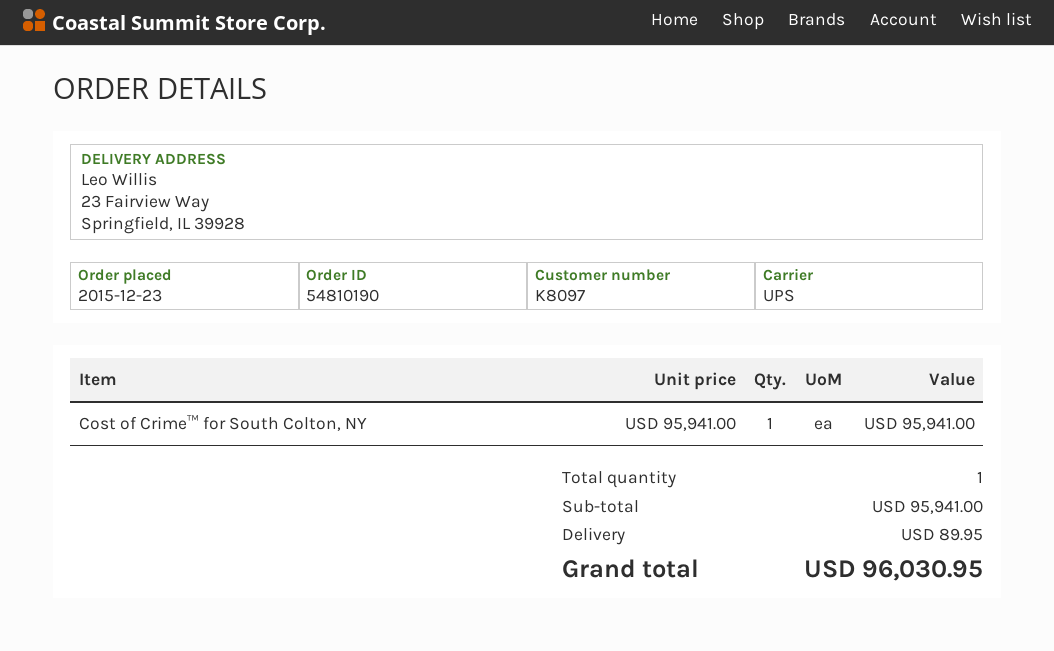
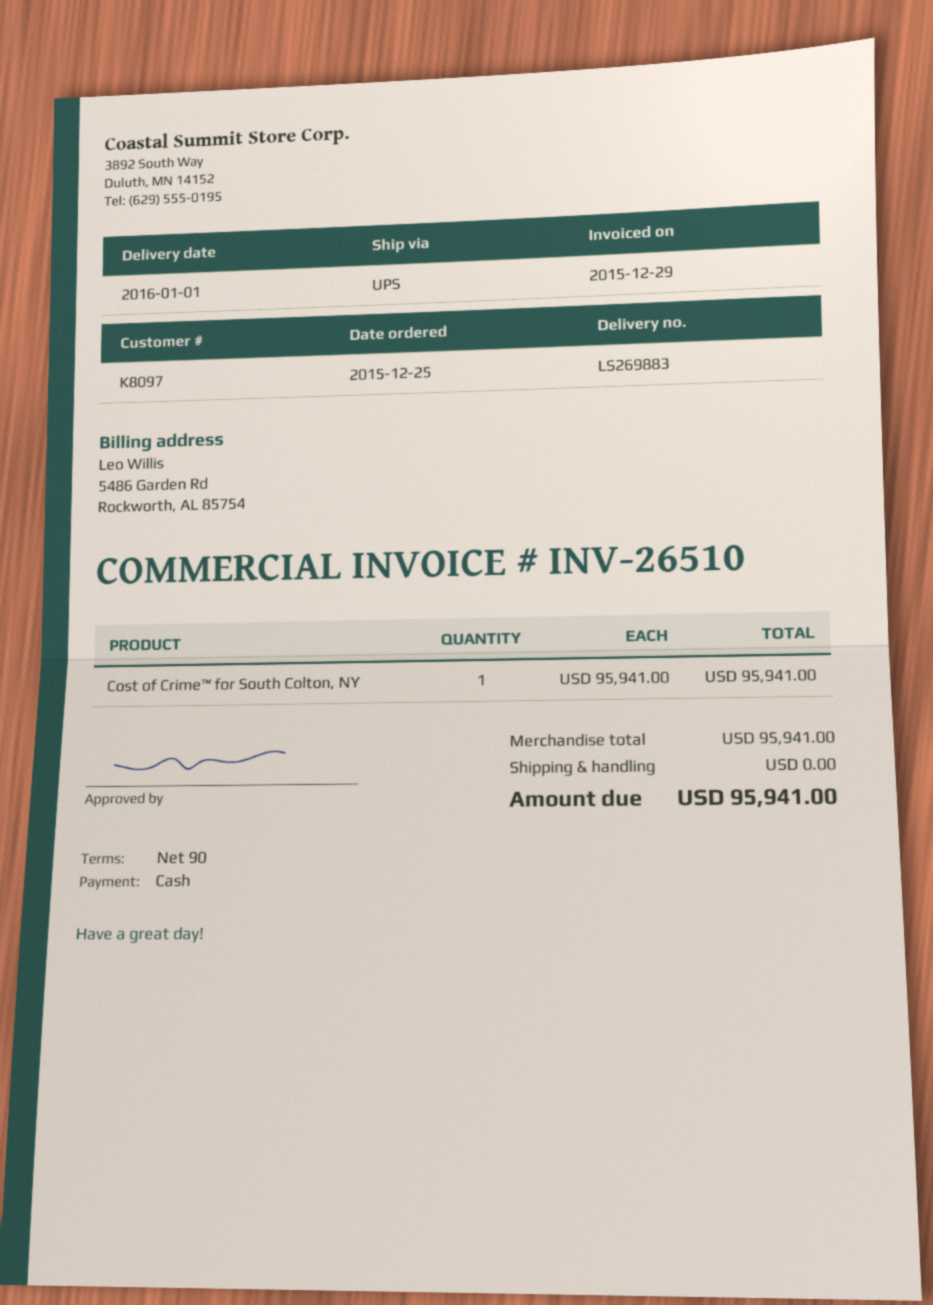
order date: 2015-12-23 -> 2015-12-25
shipping: 89.95 -> 0.00
total: 96030.95 -> 95941.00

